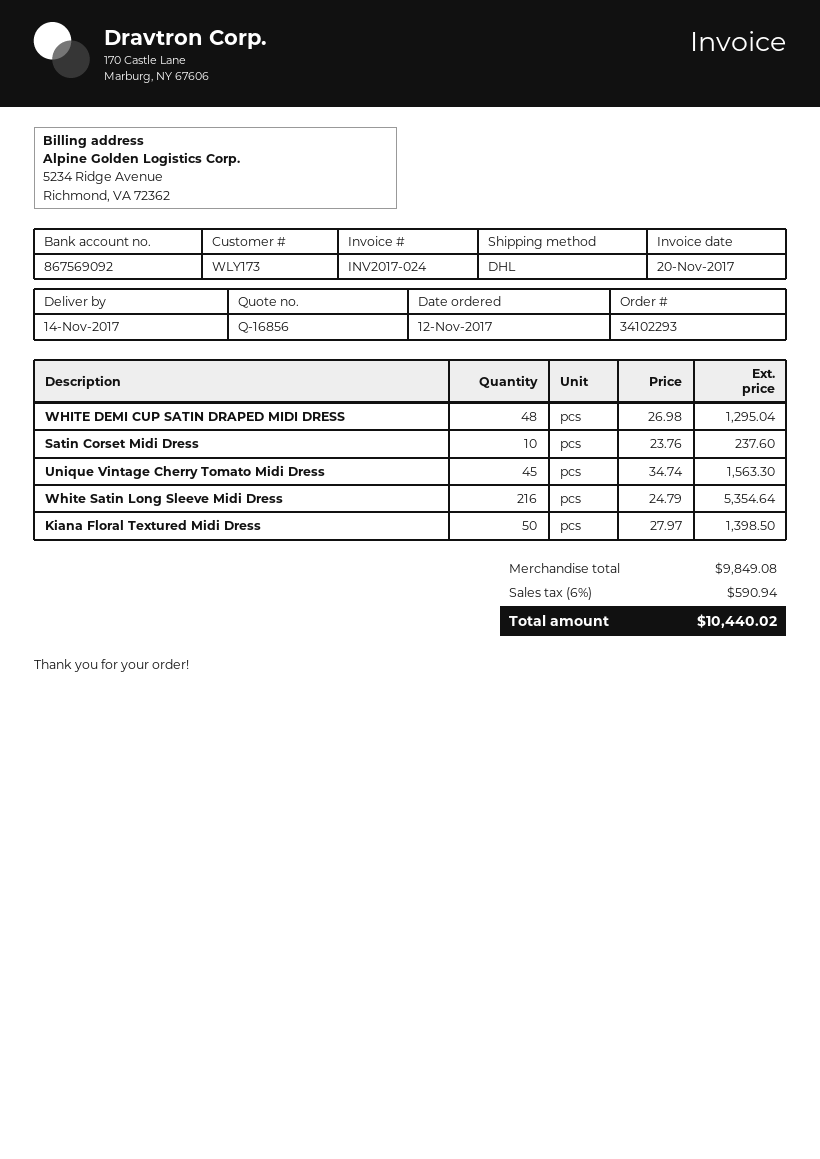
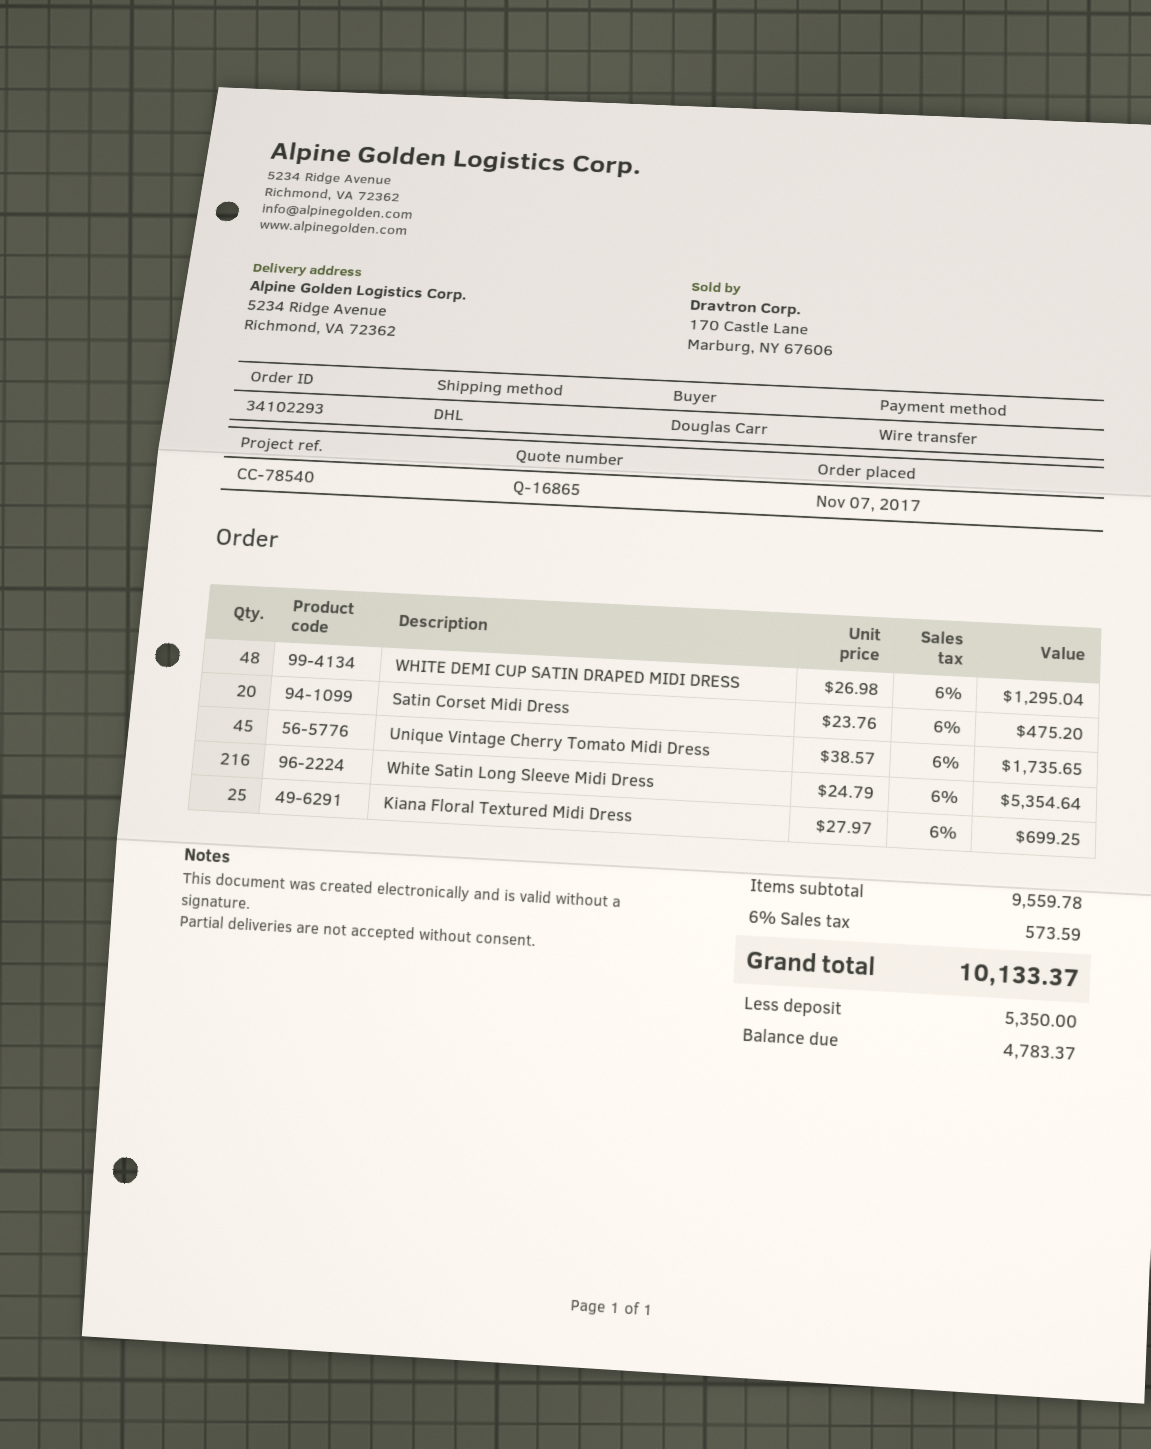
quote number: Q-16856 -> Q-16865
order date: 2017-11-12 -> 2017-11-07
Satin Corset Midi Dress: 10 x 23.76 = 237.60 -> 20 x 23.76 = 475.20
Unique Vintage Cherry Tomato Midi Dress: 45 x 34.74 = 1563.30 -> 45 x 38.57 = 1735.65
Kiana Floral Textured Midi Dress: 50 x 27.97 = 1398.50 -> 25 x 27.97 = 699.25
subtotal: 9849.08 -> 9559.78
tax: 6% = 590.94 -> 6% = 573.59
total: 10440.02 -> 10133.37

